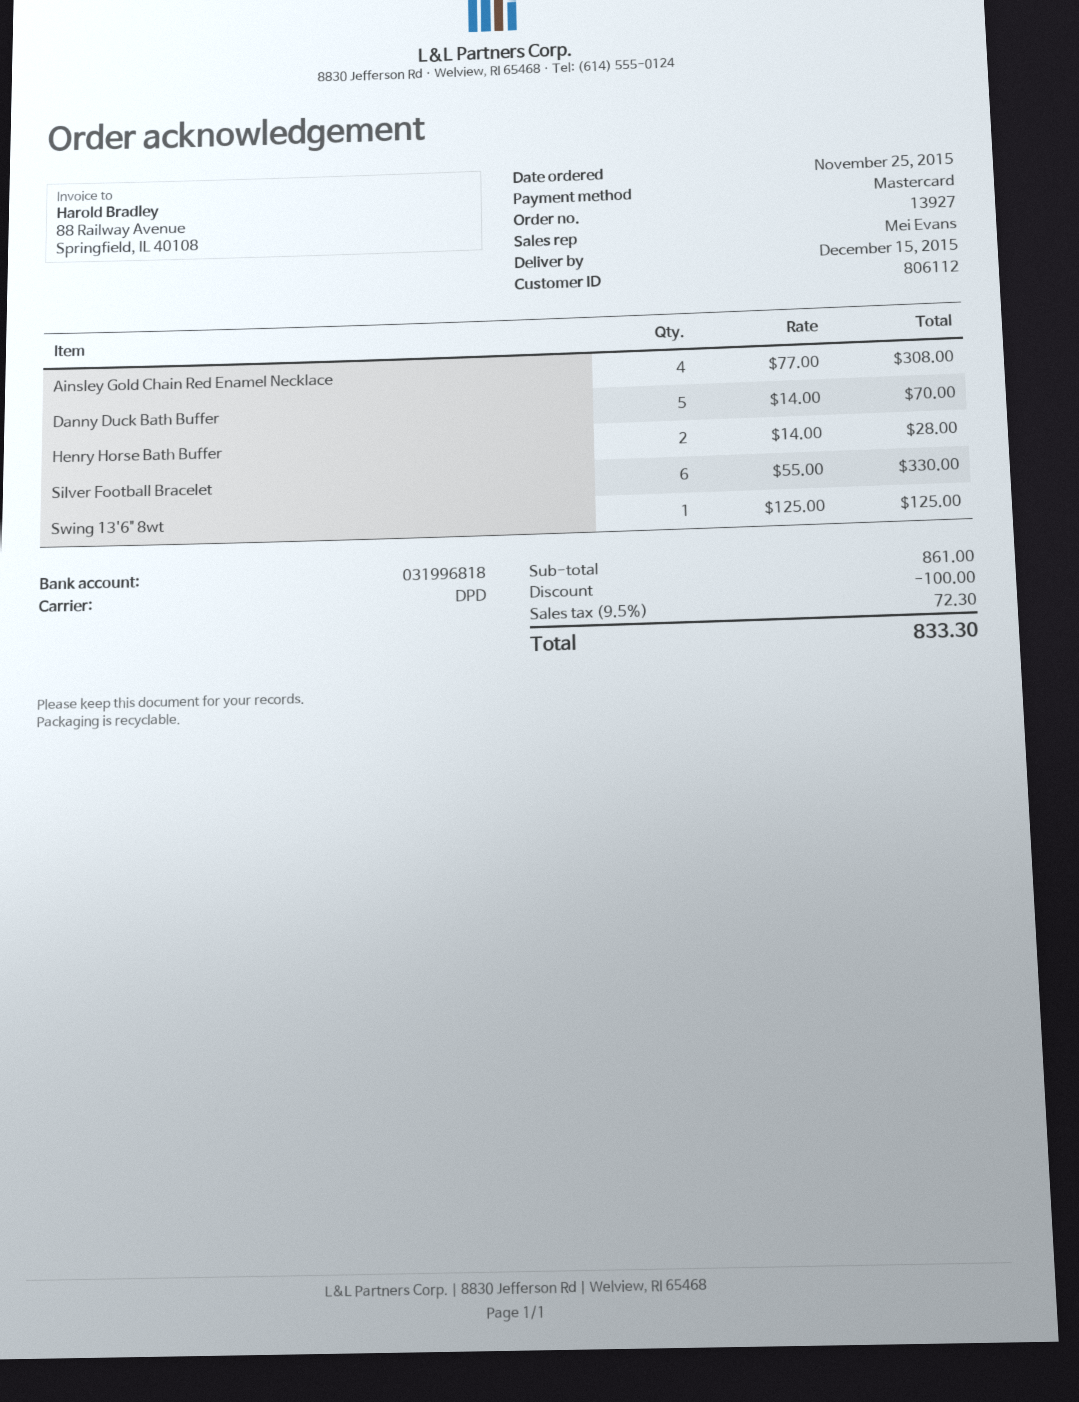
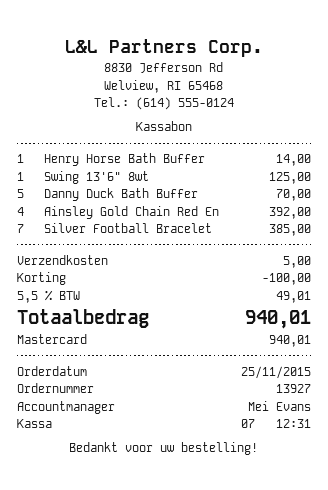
Ainsley Gold Chain Red Enamel Necklace: 4 for 308.00 -> 4 for 392.00
Henry Horse Bath Buffer: 2 for 28.00 -> 1 for 14.00
Silver Football Bracelet: 6 for 330.00 -> 7 for 385.00
shipping: none -> 5.00
tax: 9.5% = 72.30 -> 5.5% = 49.01
total: 833.30 -> 940.01

